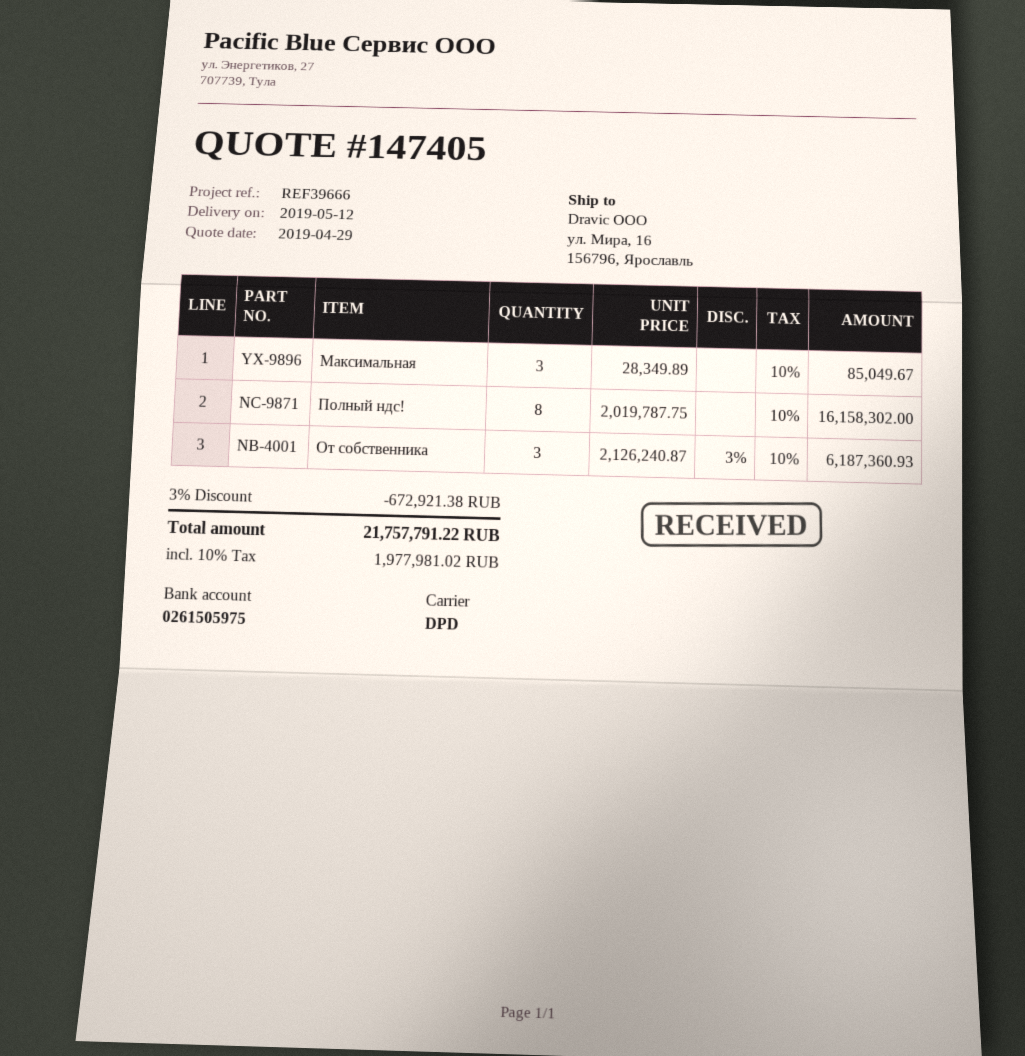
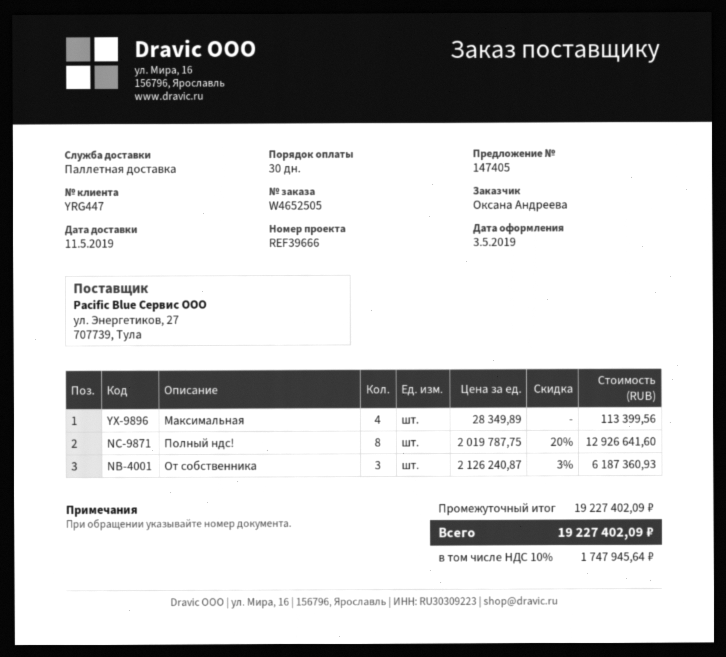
delivery date: 2019-05-12 -> 2019-05-11
shipping method: DPD -> pallet freight
Максимальная: 3 x 28349.89 = 85049.67 -> 4 x 28349.89 = 113399.56
Полный ндс!: 8 x 2019787.75 = 16158302.00 -> 8 x 2019787.75 - 20% = 12926641.60
discount: 3% = 672921.38 -> none
tax: 10% = 1977981.02 -> 10% = 1747945.64
total: 21757791.22 -> 19227402.09

